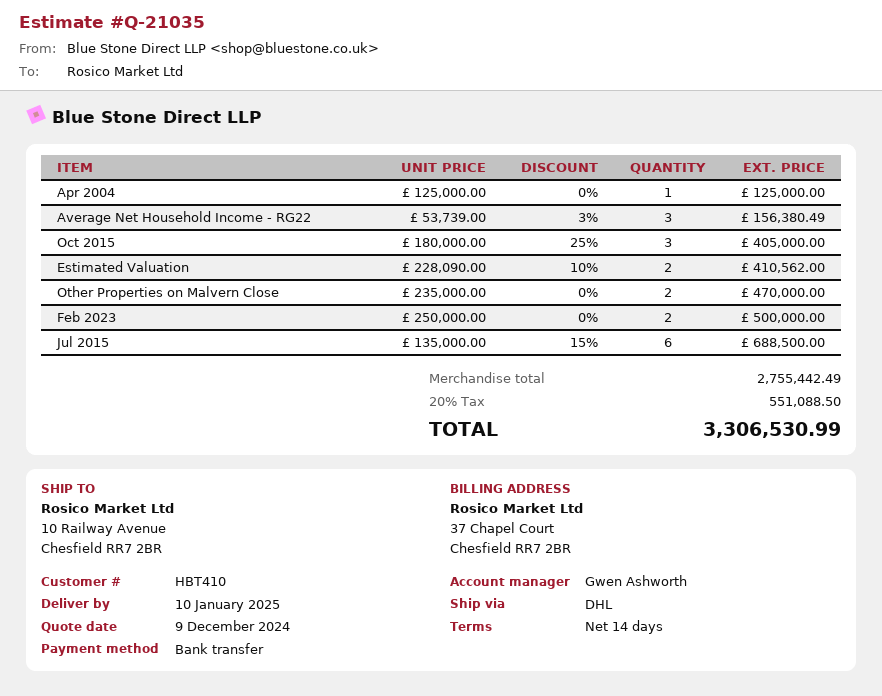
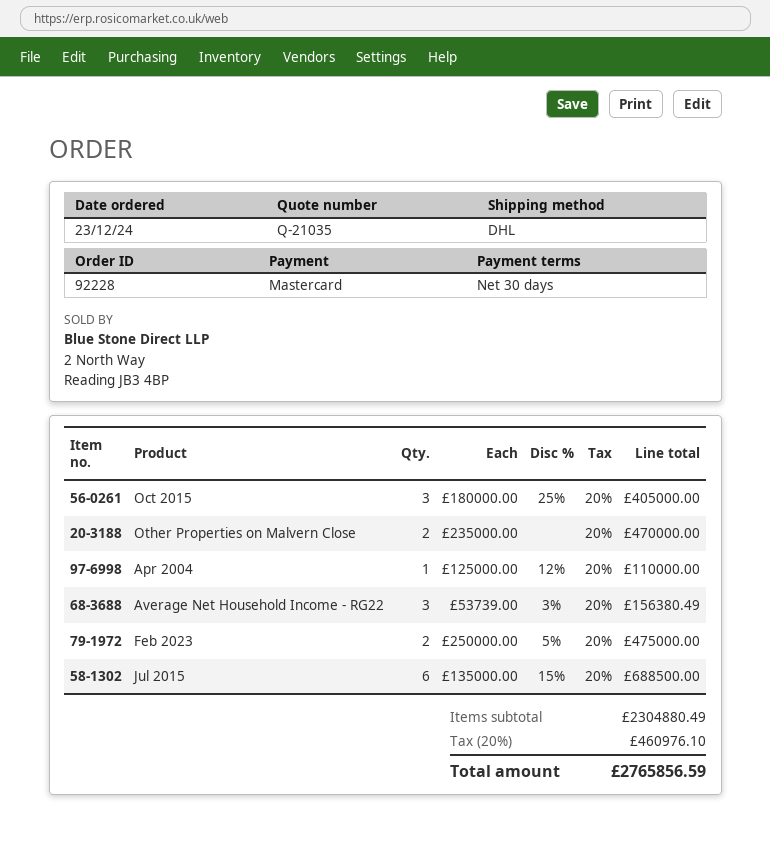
payment terms: 14 days -> 30 days
payment method: bank transfer -> Mastercard
Apr 2004: 1 x 125000.00 = 125000.00 -> 1 x 125000.00 - 12% = 110000.00
Estimated Valuation: 2 x 228090.00 - 10% = 410562.00 -> none
Feb 2023: 2 x 250000.00 = 500000.00 -> 2 x 250000.00 - 5% = 475000.00
subtotal: 2755442.49 -> 2304880.49
tax: 20% = 551088.50 -> 20% = 460976.10
total: 3306530.99 -> 2765856.59

